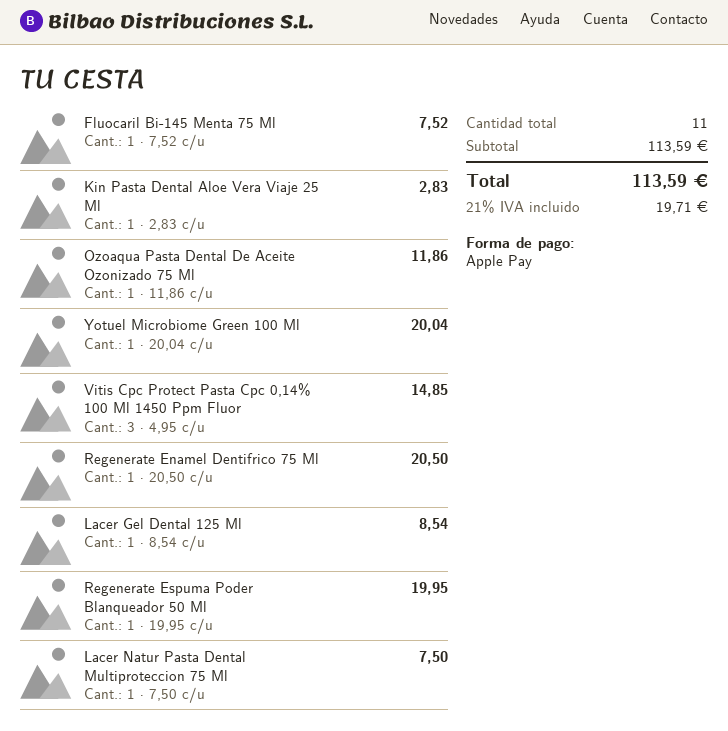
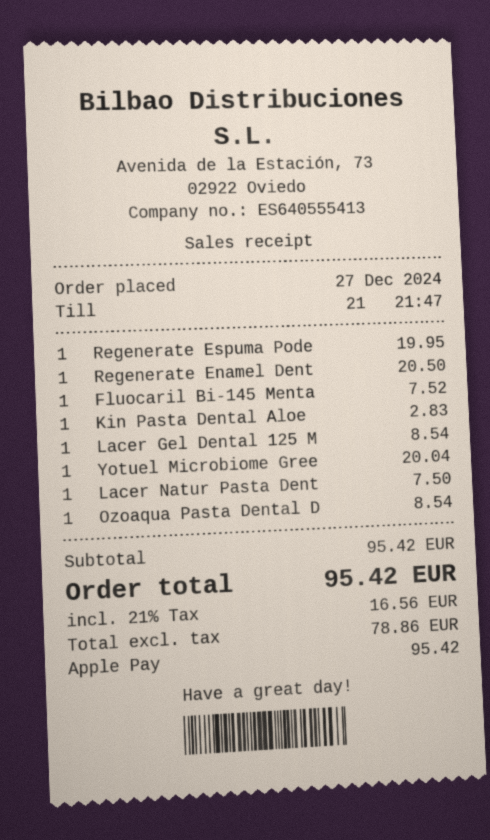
Ozoaqua Pasta Dental De Aceite Ozonizado 75 Ml: 1 x 11.86 = 11.86 -> 1 x 8.54 = 8.54
Vitis Cpc Protect Pasta Cpc 0,14% 100 Ml 1450 Ppm Fluor: 3 x 4.95 = 14.85 -> none
subtotal: 113.59 -> 95.42
tax: 21% = 19.71 -> 21% = 16.56
total: 113.59 -> 95.42

